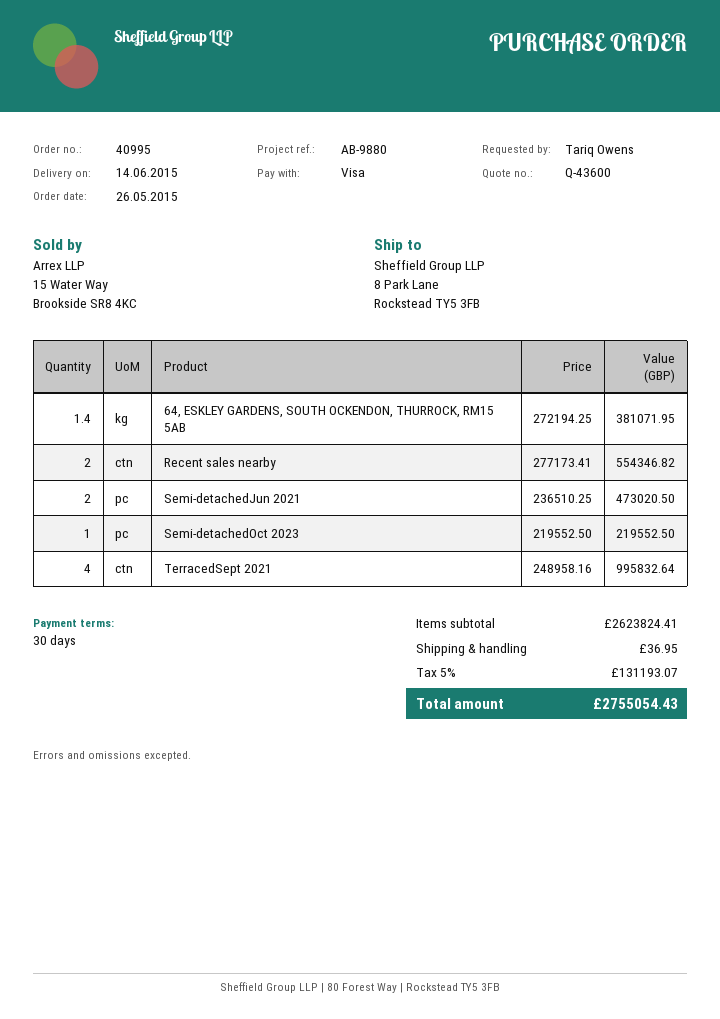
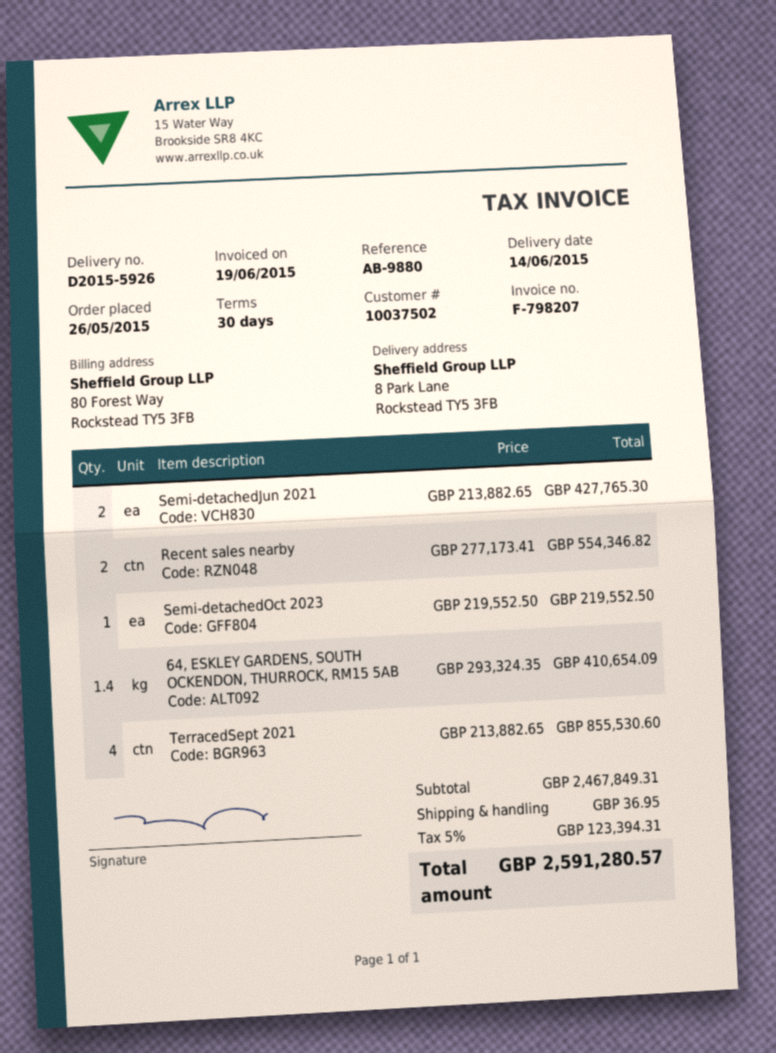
64, ESKLEY GARDENS, SOUTH OCKENDON, THURROCK, RM15 5AB: 1.4 x 272194.25 = 381071.95 -> 1.4 x 293324.35 = 410654.09
Semi-detachedJun 2021: 2 x 236510.25 = 473020.50 -> 2 x 213882.65 = 427765.30
TerracedSept 2021: 4 x 248958.16 = 995832.64 -> 4 x 213882.65 = 855530.60
subtotal: 2623824.41 -> 2467849.31
tax: 5% = 131193.07 -> 5% = 123394.31
total: 2755054.43 -> 2591280.57

